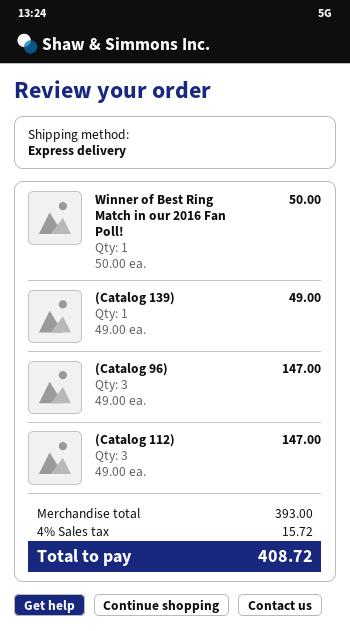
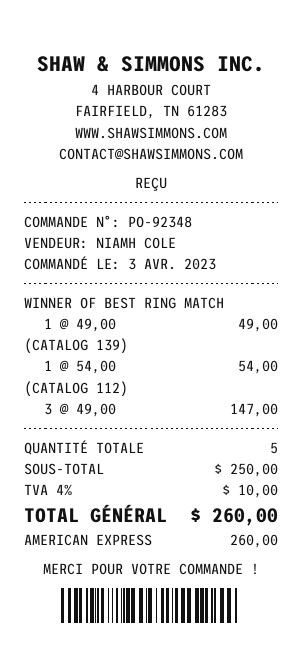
Winner of Best Ring Match in our 2016 Fan Poll!: 1 x 50.00 = 50.00 -> 1 x 49.00 = 49.00
(Catalog 139): 1 x 49.00 = 49.00 -> 1 x 54.00 = 54.00
(Catalog 96): 3 x 49.00 = 147.00 -> none
subtotal: 393.00 -> 250.00
tax: 4% = 15.72 -> 4% = 10.00
total: 408.72 -> 260.00

